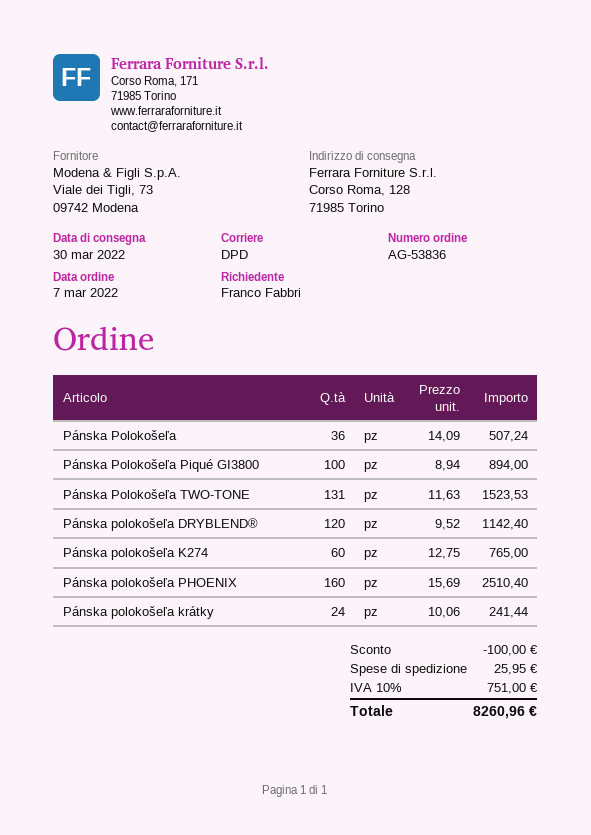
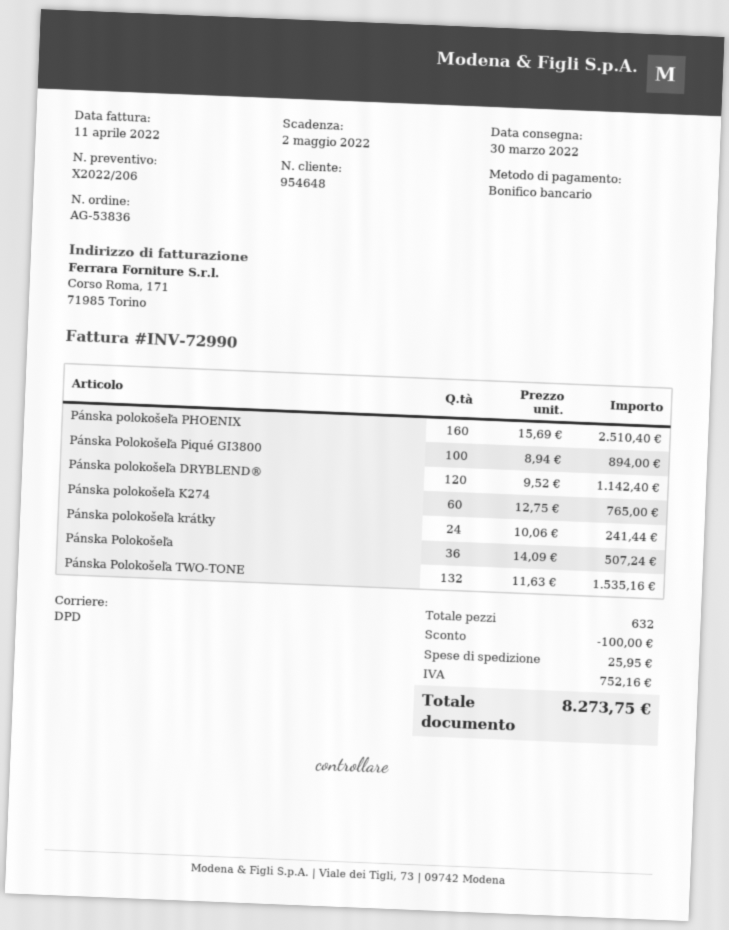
Pánska Polokošeľa TWO-TONE: 131 x 11.63 = 1523.53 -> 132 x 11.63 = 1535.16
tax: 751.00 -> 752.16
total: 8260.96 -> 8273.75

